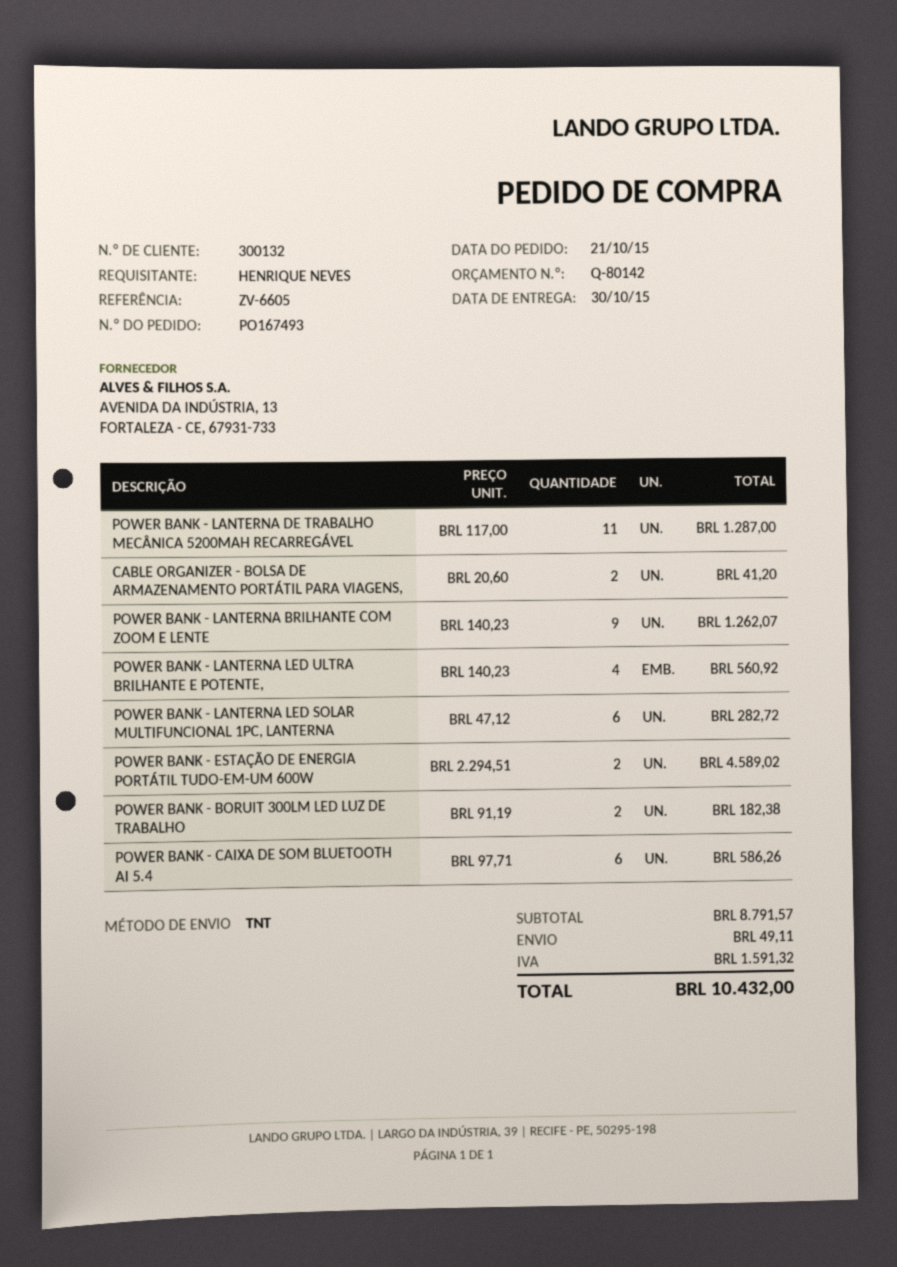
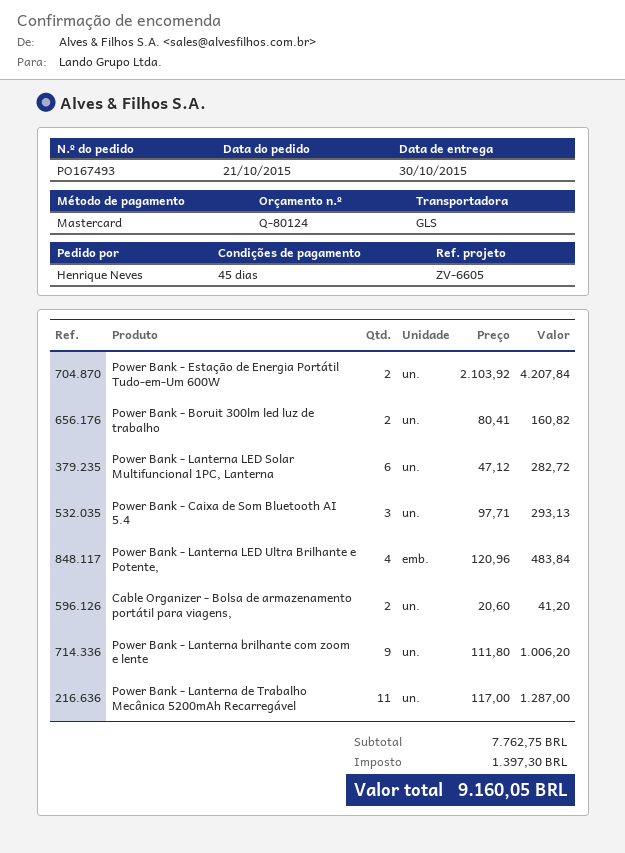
quote number: Q-80142 -> Q-80124
shipping method: TNT -> GLS
POWER BANK - LANTERNA BRILHANTE COM ZOOM E LENTE: 9 x 140.23 = 1262.07 -> 9 x 111.80 = 1006.20
POWER BANK - LANTERNA LED ULTRA BRILHANTE E POTENTE,: 4 x 140.23 = 560.92 -> 4 x 120.96 = 483.84
POWER BANK - ESTAÇÃO DE ENERGIA PORTÁTIL TUDO-EM-UM 600W: 2 x 2294.51 = 4589.02 -> 2 x 2103.92 = 4207.84
POWER BANK - BORUIT 300LM LED LUZ DE TRABALHO: 2 x 91.19 = 182.38 -> 2 x 80.41 = 160.82
POWER BANK - CAIXA DE SOM BLUETOOTH AI 5.4: 6 x 97.71 = 586.26 -> 3 x 97.71 = 293.13
subtotal: 8791.57 -> 7762.75
shipping: 49.11 -> none
tax: 1591.32 -> 1397.30
total: 10432.00 -> 9160.05

